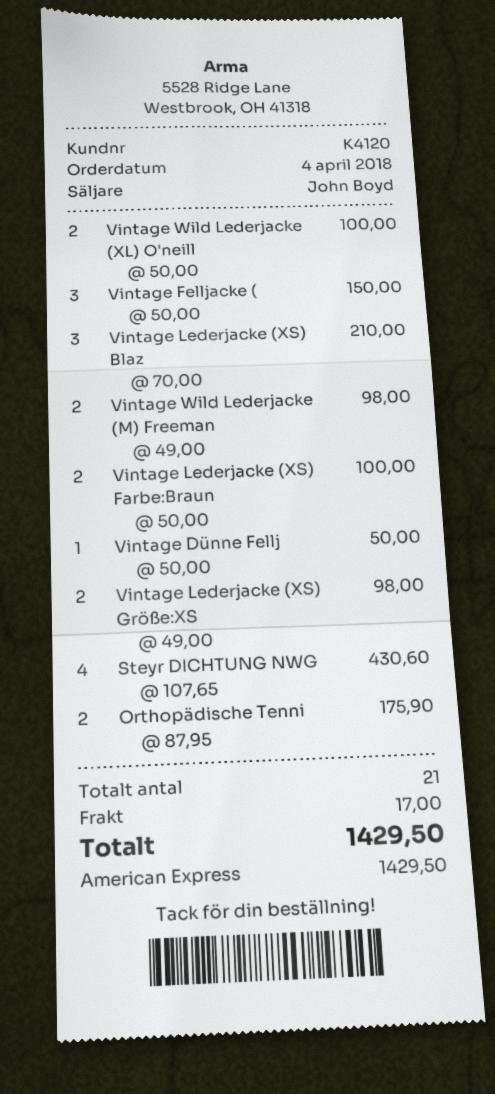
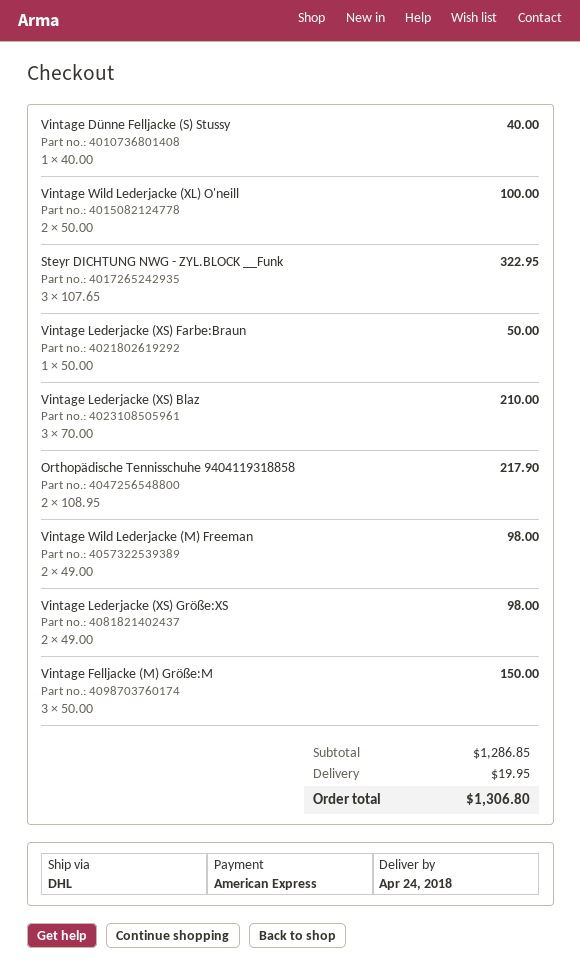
Vintage Lederjacke (XS) Farbe:Braun: 2 x 50.00 = 100.00 -> 1 x 50.00 = 50.00
Vintage Dünne Fellj: 1 x 50.00 = 50.00 -> 1 x 40.00 = 40.00
Steyr DICHTUNG NWG: 4 x 107.65 = 430.60 -> 3 x 107.65 = 322.95
Orthopädische Tenni: 2 x 87.95 = 175.90 -> 2 x 108.95 = 217.90
shipping: 17.00 -> 19.95
total: 1429.50 -> 1306.80

